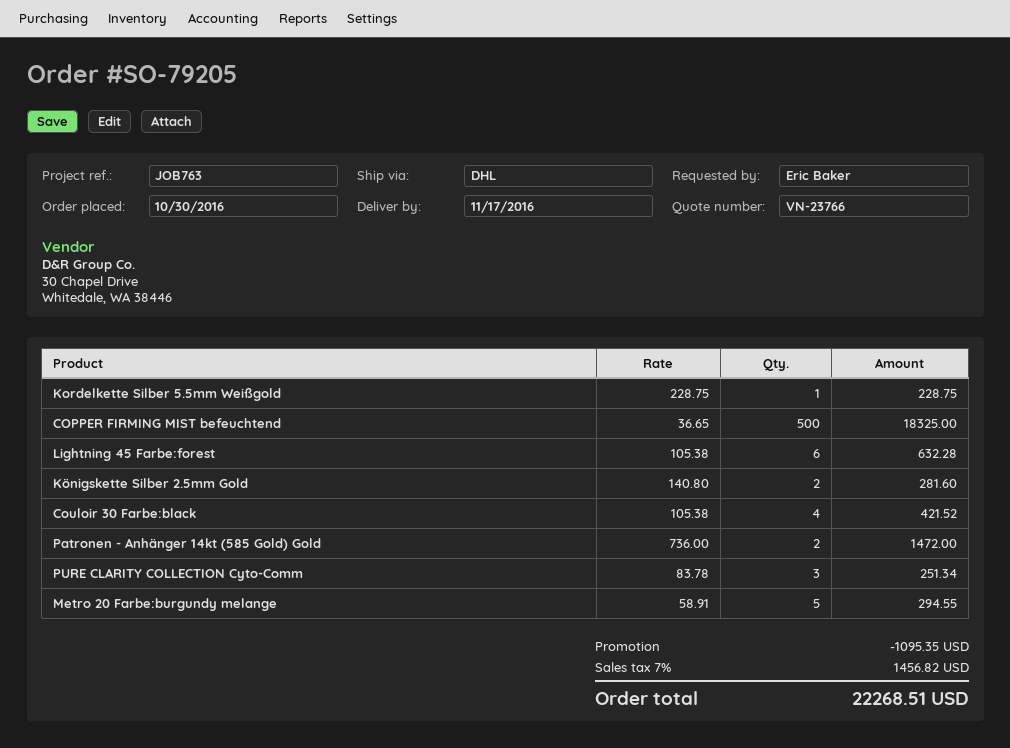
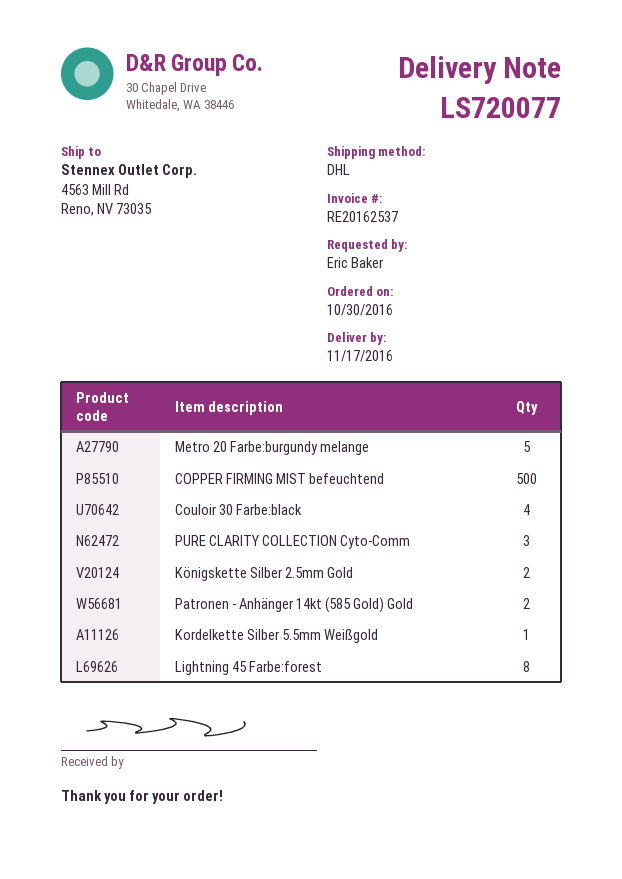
Lightning 45 Farbe:forest: 6 -> 8

